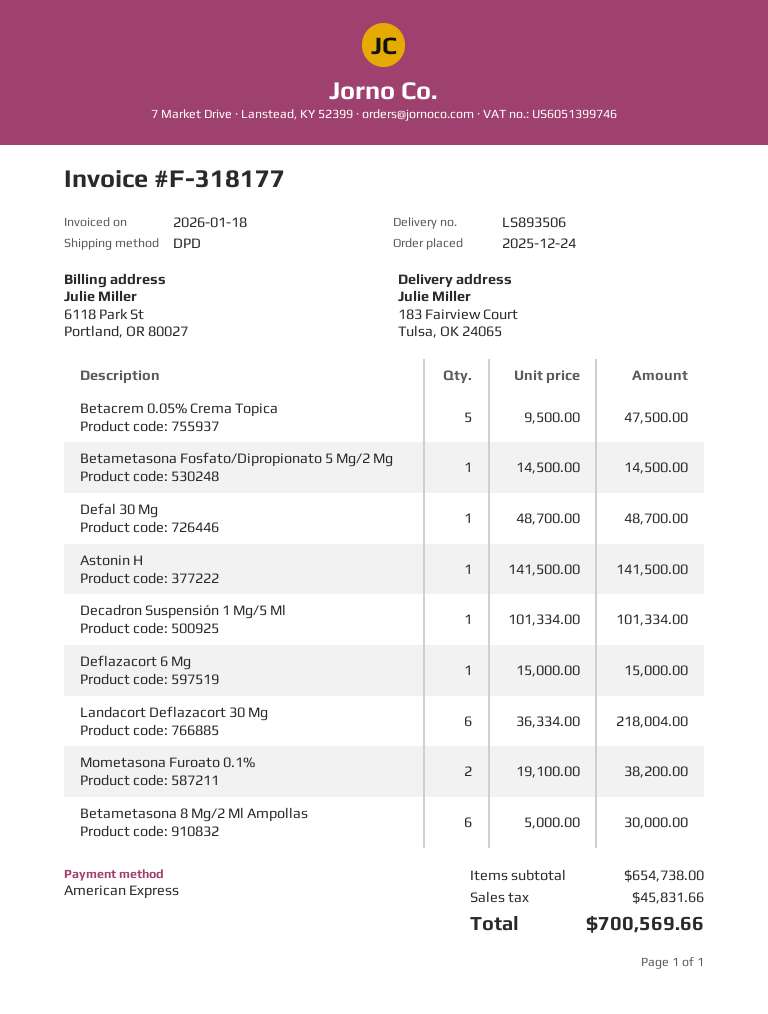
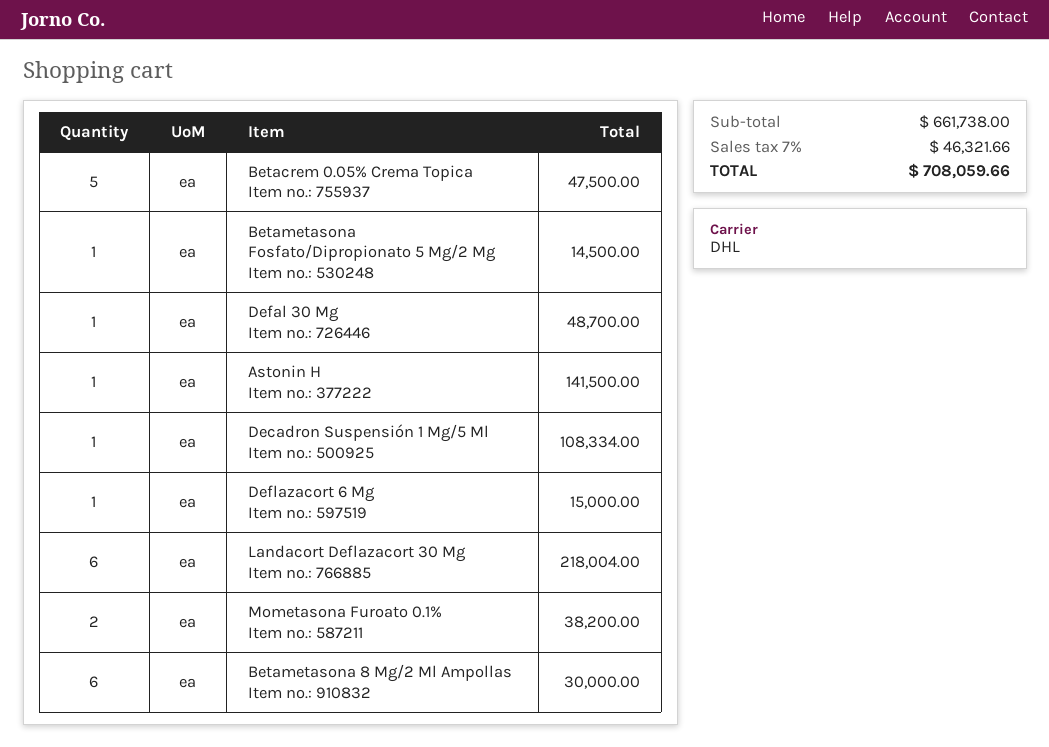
shipping method: DPD -> DHL
Decadron Suspensión 1 Mg/5 Ml: 1 for 101334.00 -> 1 for 108334.00
subtotal: 654738.00 -> 661738.00
tax: 45831.66 -> 46321.66
total: 700569.66 -> 708059.66

